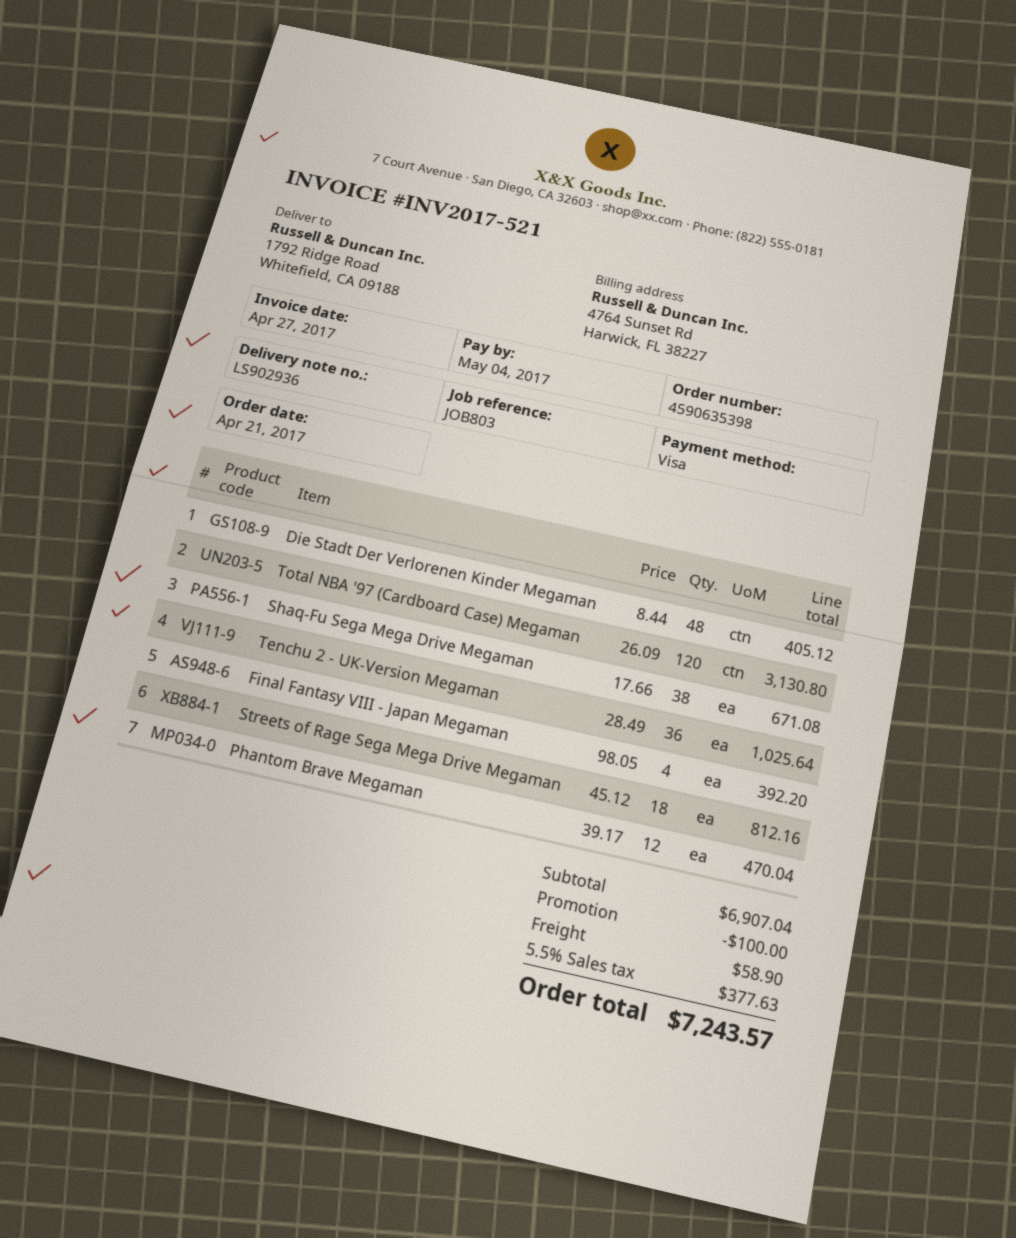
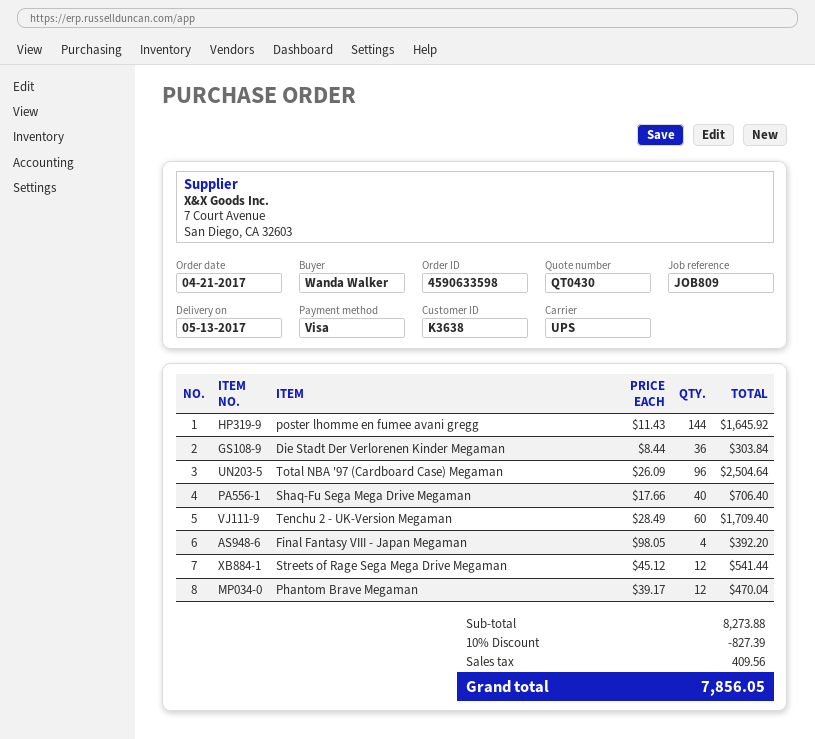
order number: 4590635398 -> 4590633598
reference: JOB803 -> JOB809
Die Stadt Der Verlorenen Kinder Megaman: 48 x 8.44 = 405.12 -> 36 x 8.44 = 303.84
Total NBA '97 (Cardboard Case) Megaman: 120 x 26.09 = 3130.80 -> 96 x 26.09 = 2504.64
Shaq-Fu Sega Mega Drive Megaman: 38 x 17.66 = 671.08 -> 40 x 17.66 = 706.40
Tenchu 2 - UK-Version Megaman: 36 x 28.49 = 1025.64 -> 60 x 28.49 = 1709.40
Streets of Rage Sega Mega Drive Megaman: 18 x 45.12 = 812.16 -> 12 x 45.12 = 541.44
poster lhomme en fumee avani gregg: none -> 144 x 11.43 = 1645.92
subtotal: 6907.04 -> 8273.88
discount: 100.00 -> 827.39
shipping: 58.90 -> none
tax: 377.63 -> 409.56
total: 7243.57 -> 7856.05

